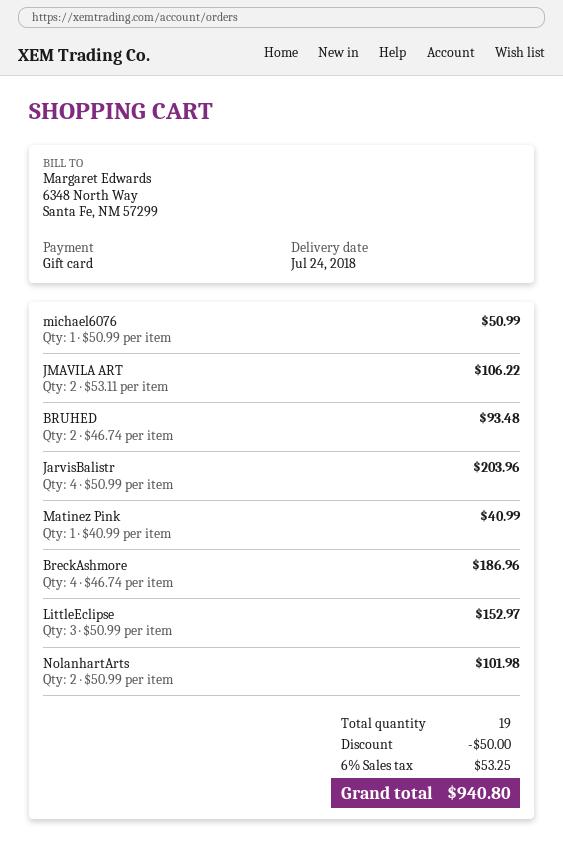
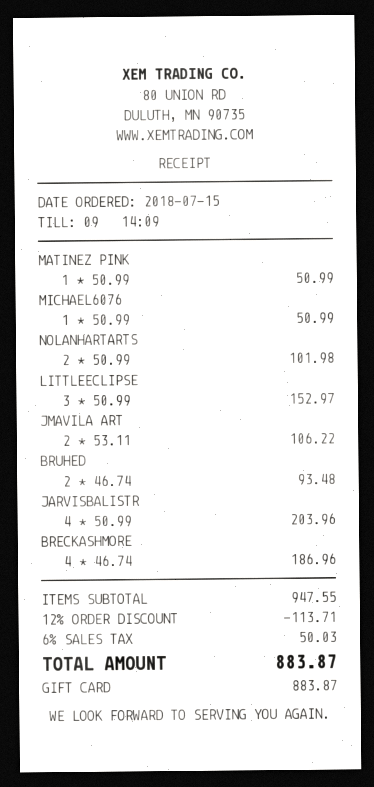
Matinez Pink: 1 x 40.99 = 40.99 -> 1 x 50.99 = 50.99
discount: 50.00 -> 113.71
tax: 6% = 53.25 -> 6% = 50.03
total: 940.80 -> 883.87

